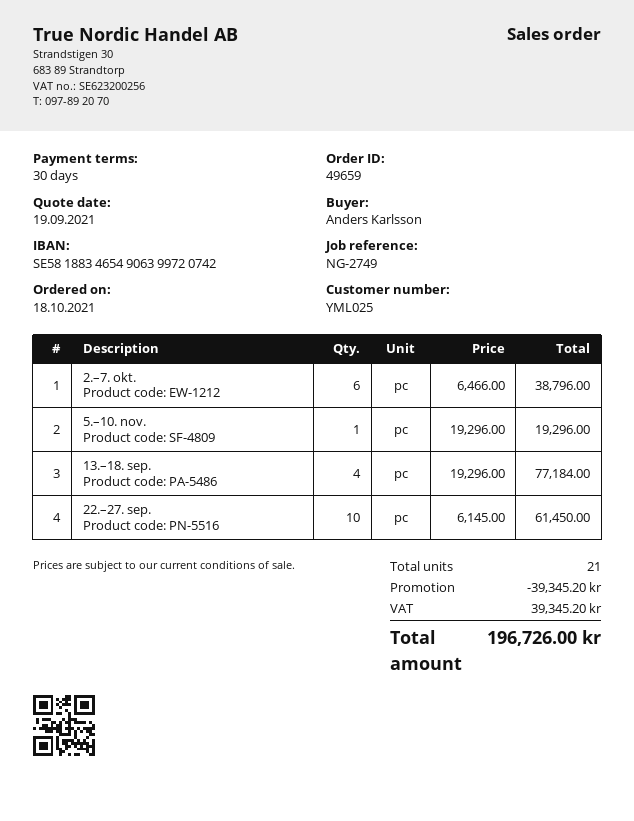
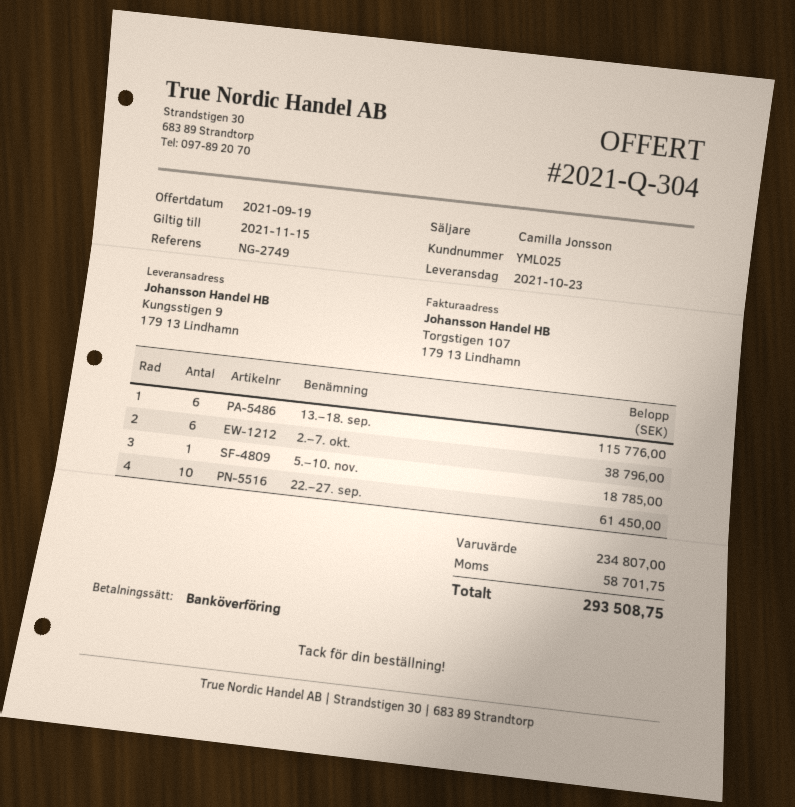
5.–10. nov.: 1 for 19296.00 -> 1 for 18785.00
13.–18. sep.: 4 for 77184.00 -> 6 for 115776.00
discount: 39345.20 -> none
tax: 39345.20 -> 58701.75
total: 196726.00 -> 293508.75

